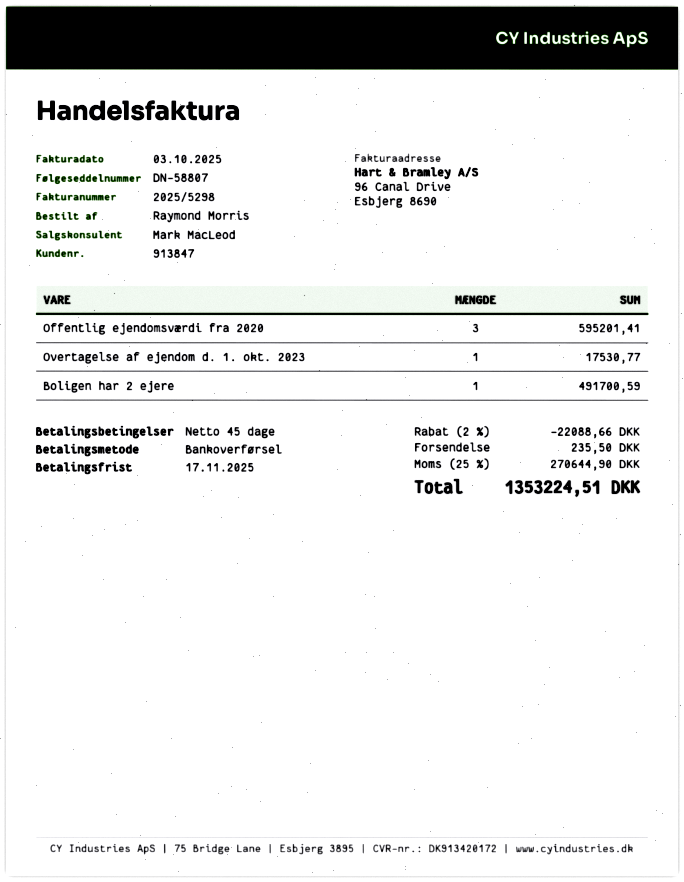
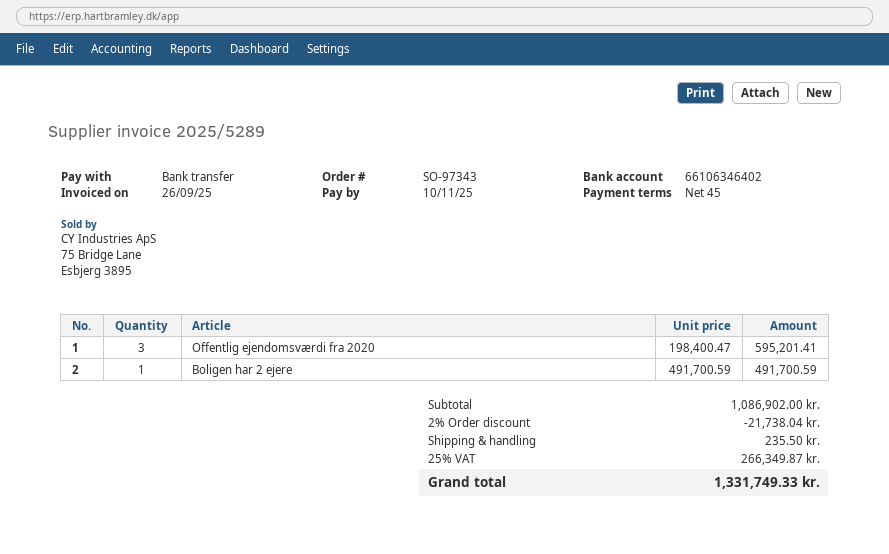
invoice number: 2025/5298 -> 2025/5289
invoice date: 2025-10-03 -> 2025-09-26
due date: 2025-11-17 -> 2025-11-10
Overtagelse af ejendom d. 1. okt. 2023: 1 for 17530.77 -> none
discount: 2% = 22088.66 -> 2% = 21738.04
tax: 25% = 270644.90 -> 25% = 266349.87
total: 1353224.51 -> 1331749.33

